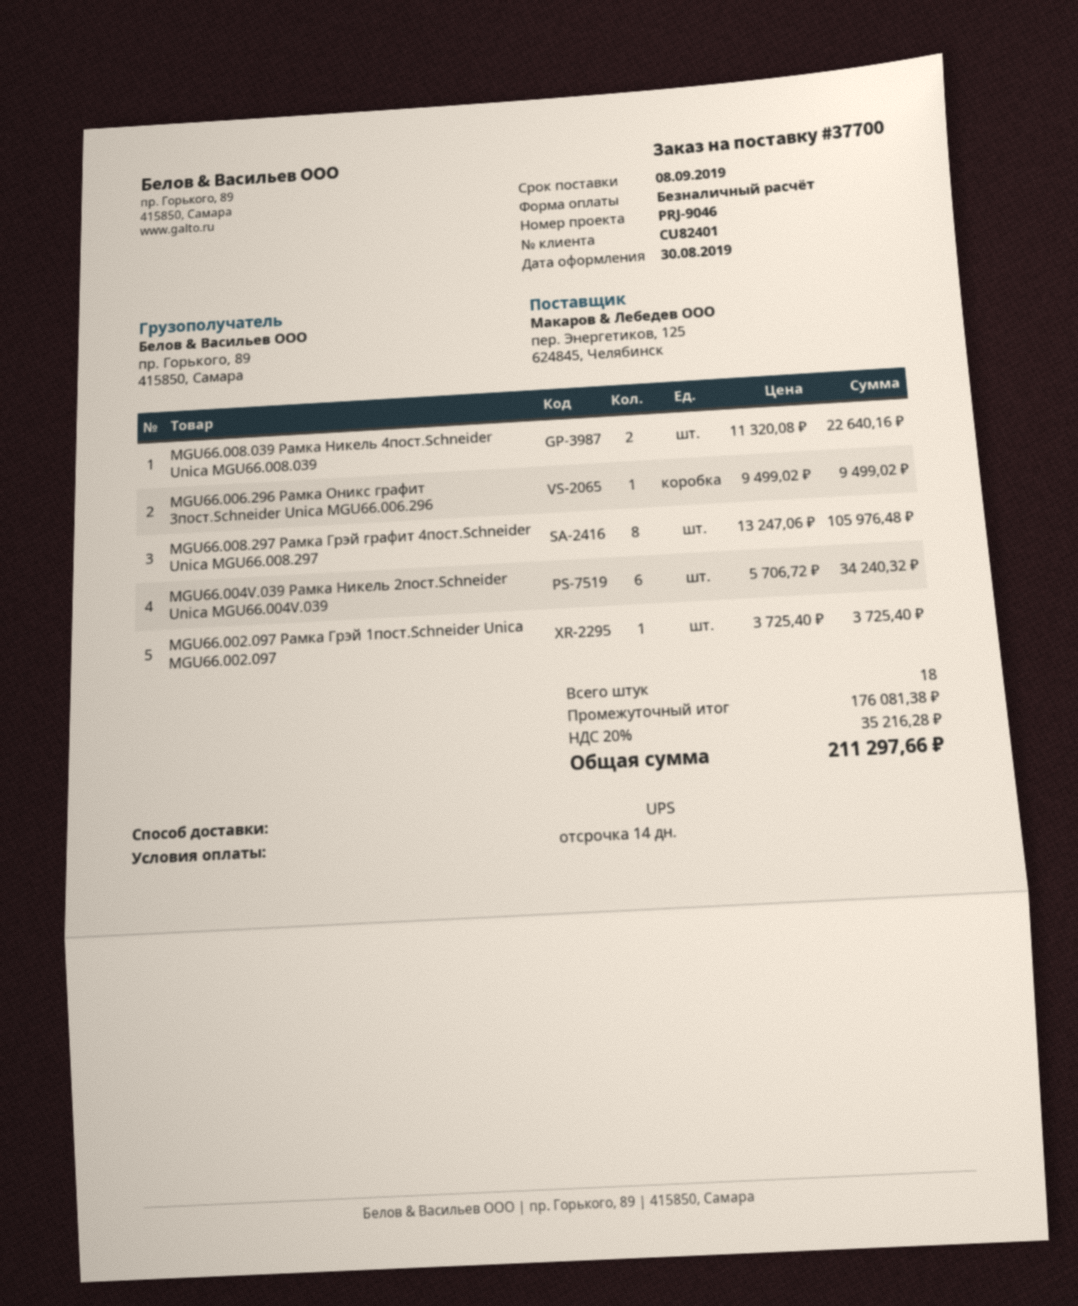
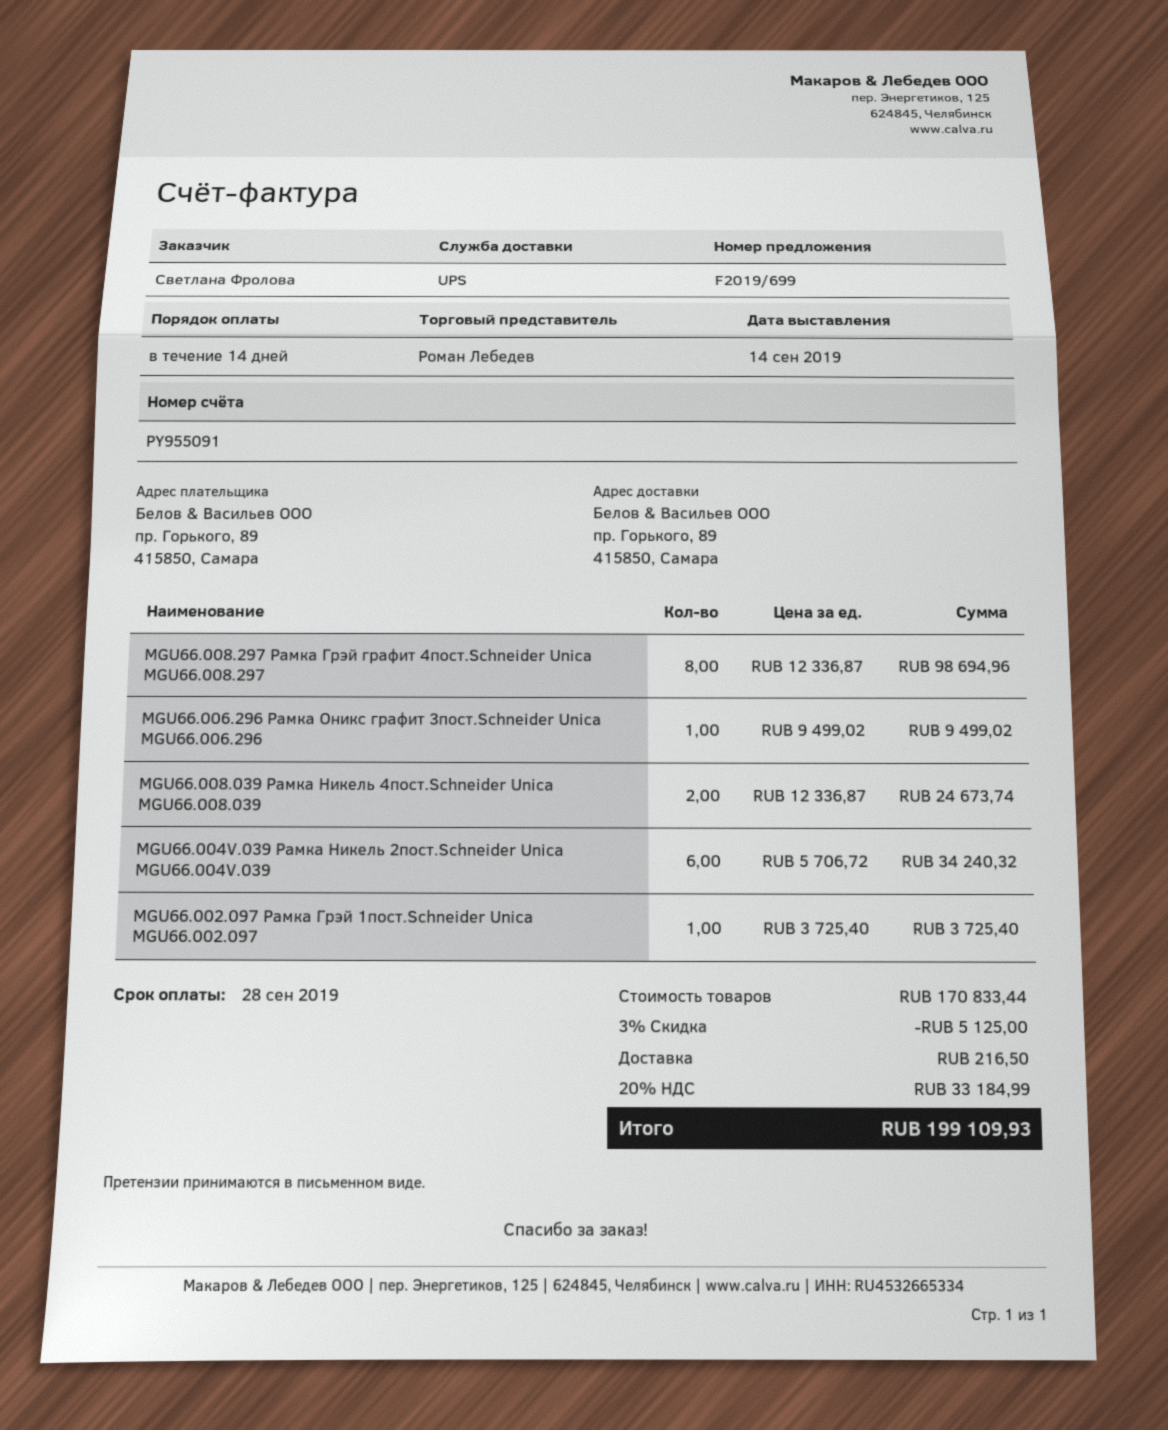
MGU66.008.039 Рамка Никель 4пост.Schneider Unica MGU66.008.039: 2 x 11320.08 = 22640.16 -> 2 x 12336.87 = 24673.74
MGU66.008.297 Рамка Грэй графит 4пост.Schneider Unica MGU66.008.297: 8 x 13247.06 = 105976.48 -> 8 x 12336.87 = 98694.96
subtotal: 176081.38 -> 170833.44
discount: none -> 3% = 5125.00
shipping: none -> 216.50
tax: 20% = 35216.28 -> 20% = 33184.99
total: 211297.66 -> 199109.93

